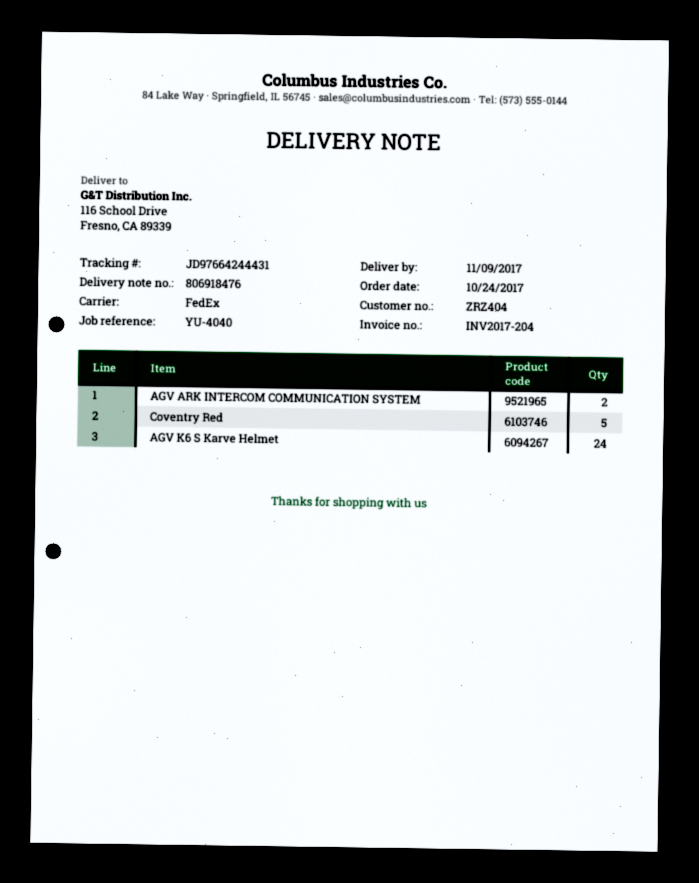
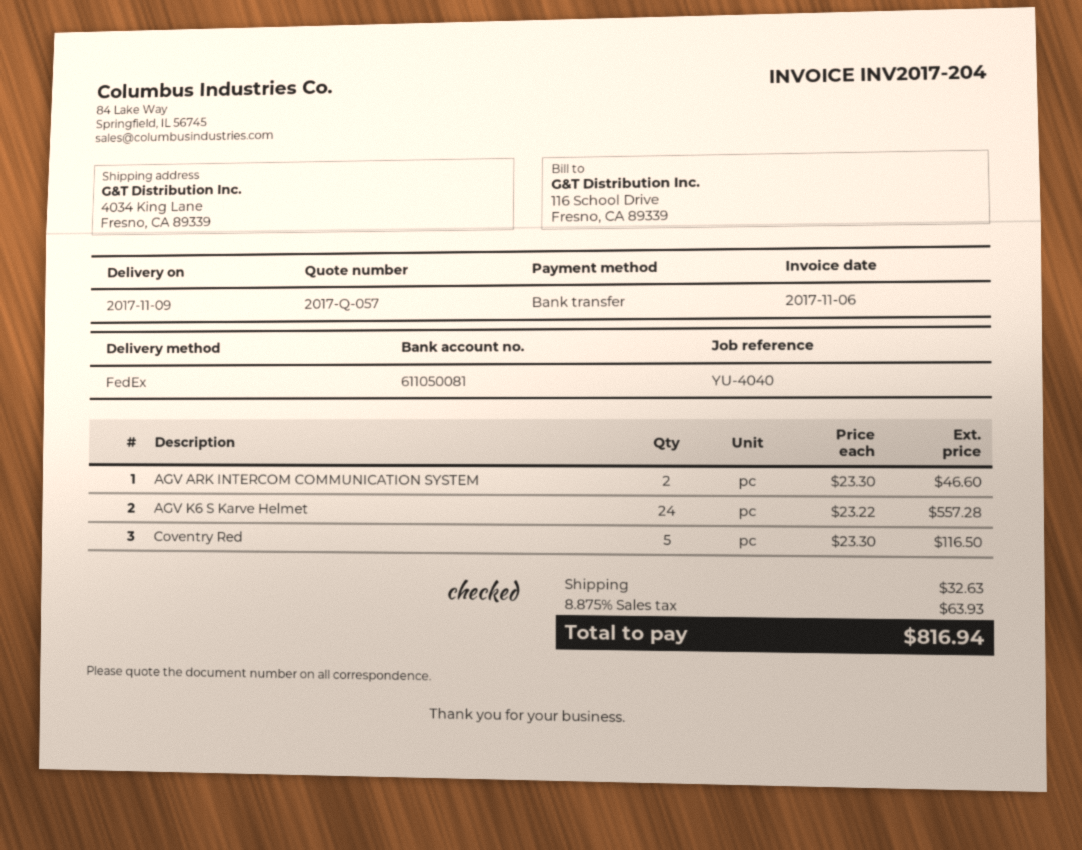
ship to: 116 School Drive, Fresno, CA 89339 -> 4034 King Lane, Fresno, CA 89339

